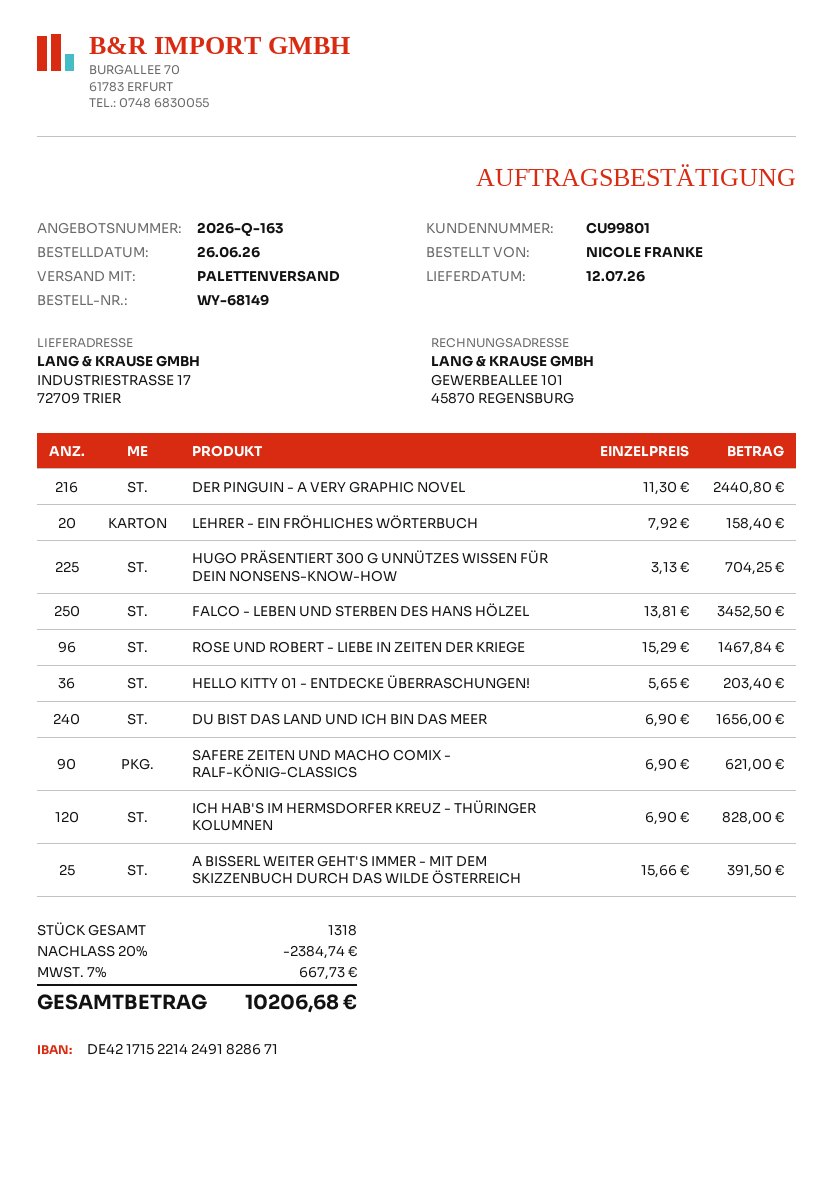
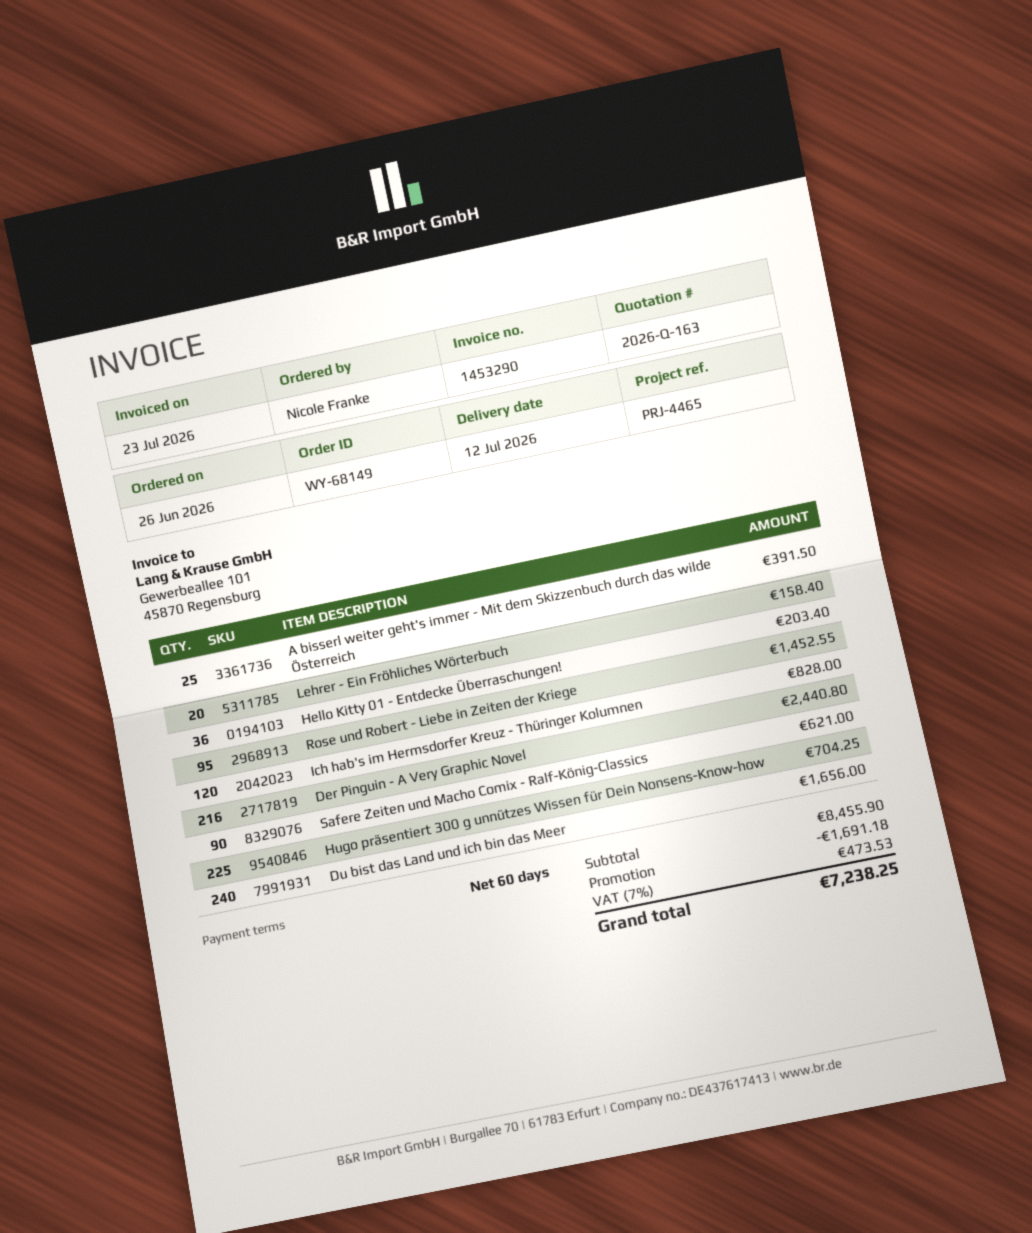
FALCO - LEBEN UND STERBEN DES HANS HÖLZEL: 250 for 3452.50 -> none
ROSE UND ROBERT - LIEBE IN ZEITEN DER KRIEGE: 96 for 1467.84 -> 95 for 1452.55
discount: 2384.74 -> 1691.18
tax: 7% = 667.73 -> 7% = 473.53
total: 10206.68 -> 7238.25

